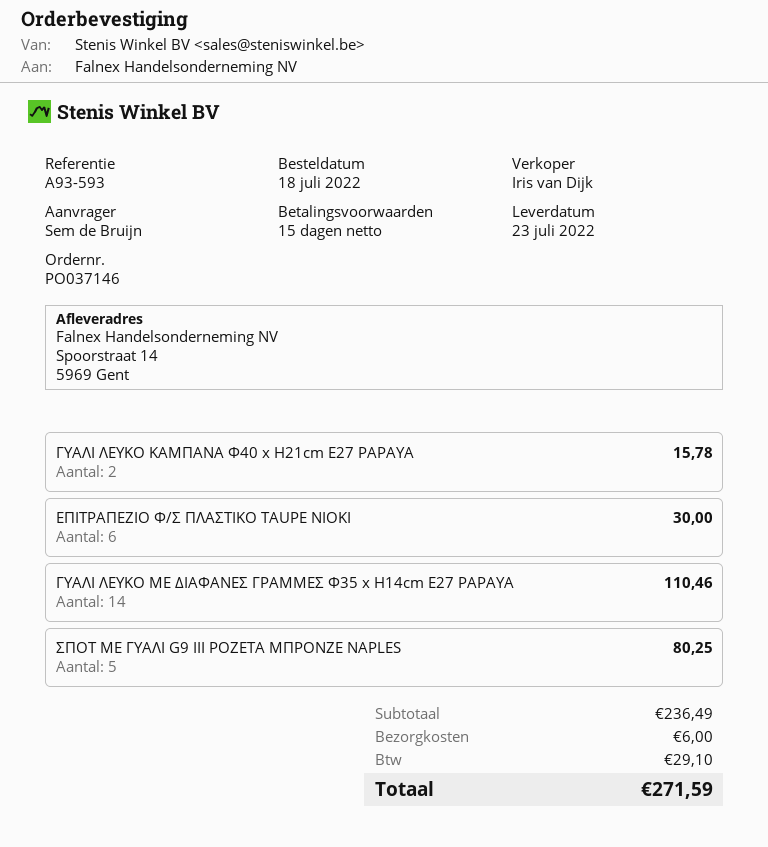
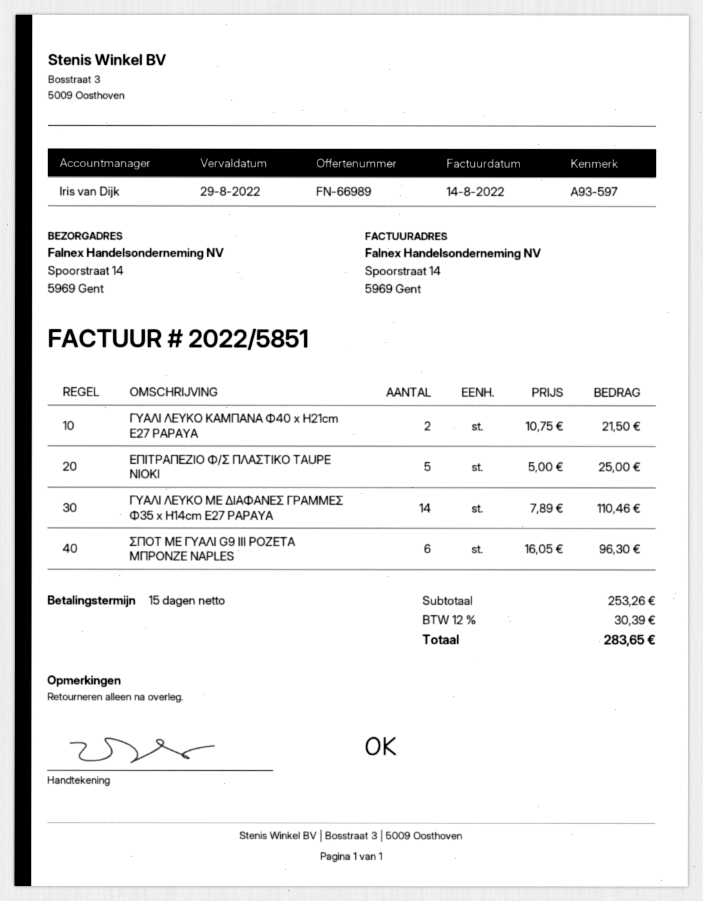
reference: A93-593 -> A93-597
ΓΥΑΛΙ ΛΕΥΚΟ ΚΑΜΠΑΝΑ Φ40 x H21cm E27 PAPAYA: 2 for 15.78 -> 2 for 21.50
ΕΠΙΤΡΑΠΕΖΙΟ Φ/Σ ΠΛΑΣΤΙΚΟ TAUPE NIOKI: 6 for 30.00 -> 5 for 25.00
ΣΠΟΤ ΜΕ ΓΥΑΛΙ G9 III ΡΟΖΕΤΑ ΜΠΡΟΝΖΕ NAPLES: 5 for 80.25 -> 6 for 96.30
subtotal: 236.49 -> 253.26
shipping: 6.00 -> none
tax: 29.10 -> 30.39
total: 271.59 -> 283.65

